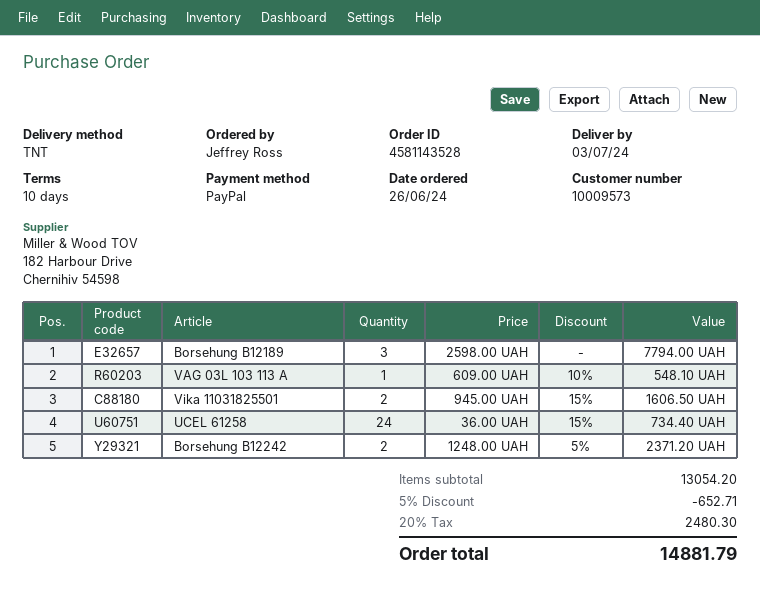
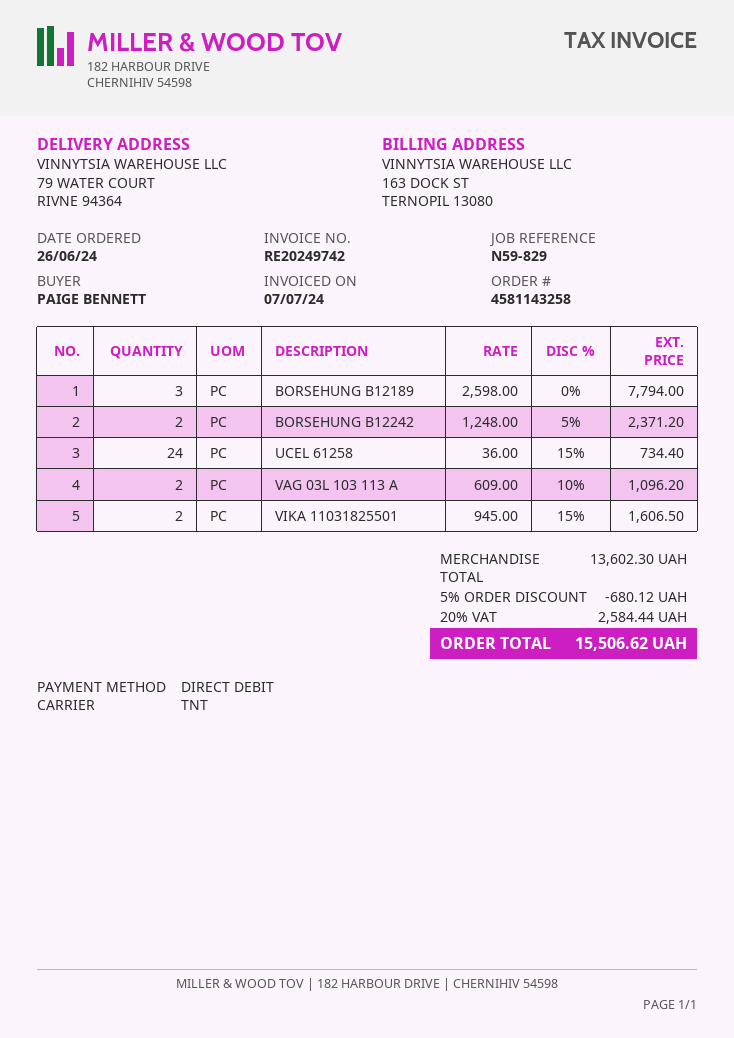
order number: 4581143528 -> 4581143258
ordered by: Jeffrey Ross -> PAIGE BENNETT
payment method: PayPal -> direct debit
VAG 03L 103 113 A: 1 x 609.00 - 10% = 548.10 -> 2 x 609.00 - 10% = 1096.20
subtotal: 13054.20 -> 13602.30
discount: 5% = 652.71 -> 5% = 680.12
tax: 20% = 2480.30 -> 20% = 2584.44
total: 14881.79 -> 15506.62

